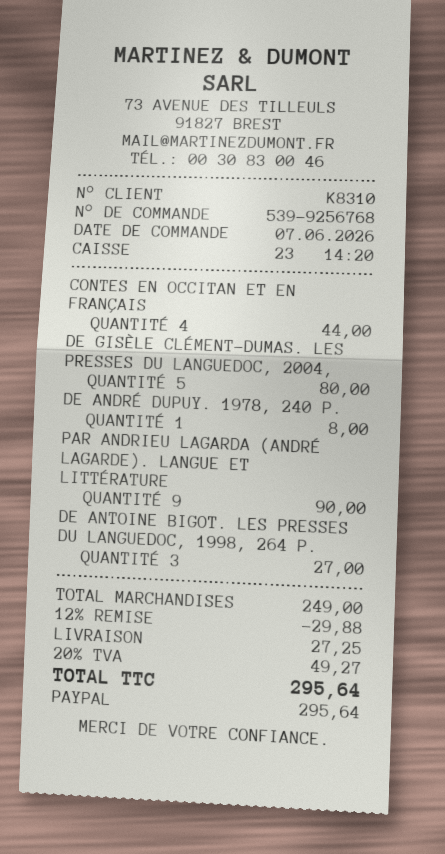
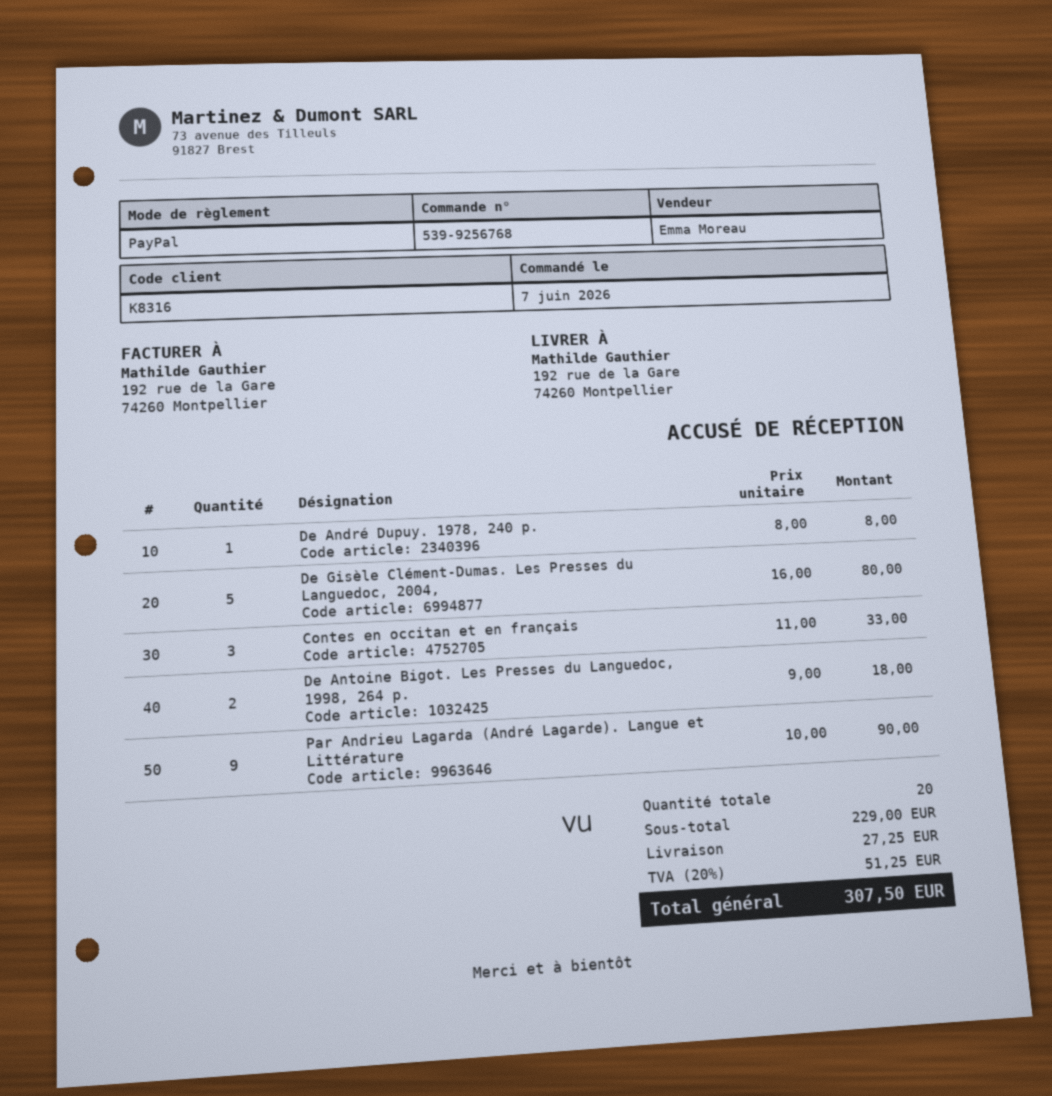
customer number: K8310 -> K8316
CONTES EN OCCITAN ET EN FRANÇAIS: 4 for 44.00 -> 3 for 33.00
DE ANTOINE BIGOT. LES PRESSES DU LANGUEDOC, 1998, 264 P.: 3 for 27.00 -> 2 for 18.00
subtotal: 249.00 -> 229.00
discount: 12% = 29.88 -> none
tax: 20% = 49.27 -> 20% = 51.25
total: 295.64 -> 307.50

